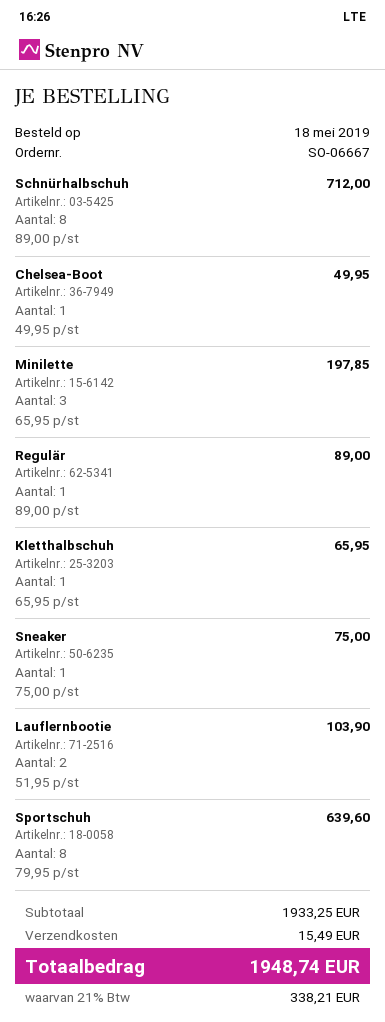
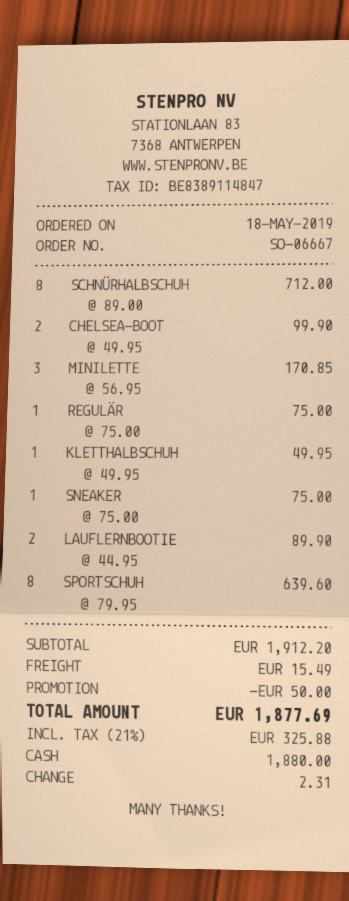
Chelsea-Boot: 1 x 49.95 = 49.95 -> 2 x 49.95 = 99.90
Minilette: 3 x 65.95 = 197.85 -> 3 x 56.95 = 170.85
Regulär: 1 x 89.00 = 89.00 -> 1 x 75.00 = 75.00
Kletthalbschuh: 1 x 65.95 = 65.95 -> 1 x 49.95 = 49.95
Lauflernbootie: 2 x 51.95 = 103.90 -> 2 x 44.95 = 89.90
subtotal: 1933.25 -> 1912.20
discount: none -> 50.00
tax: 21% = 338.21 -> 21% = 325.88
total: 1948.74 -> 1877.69

